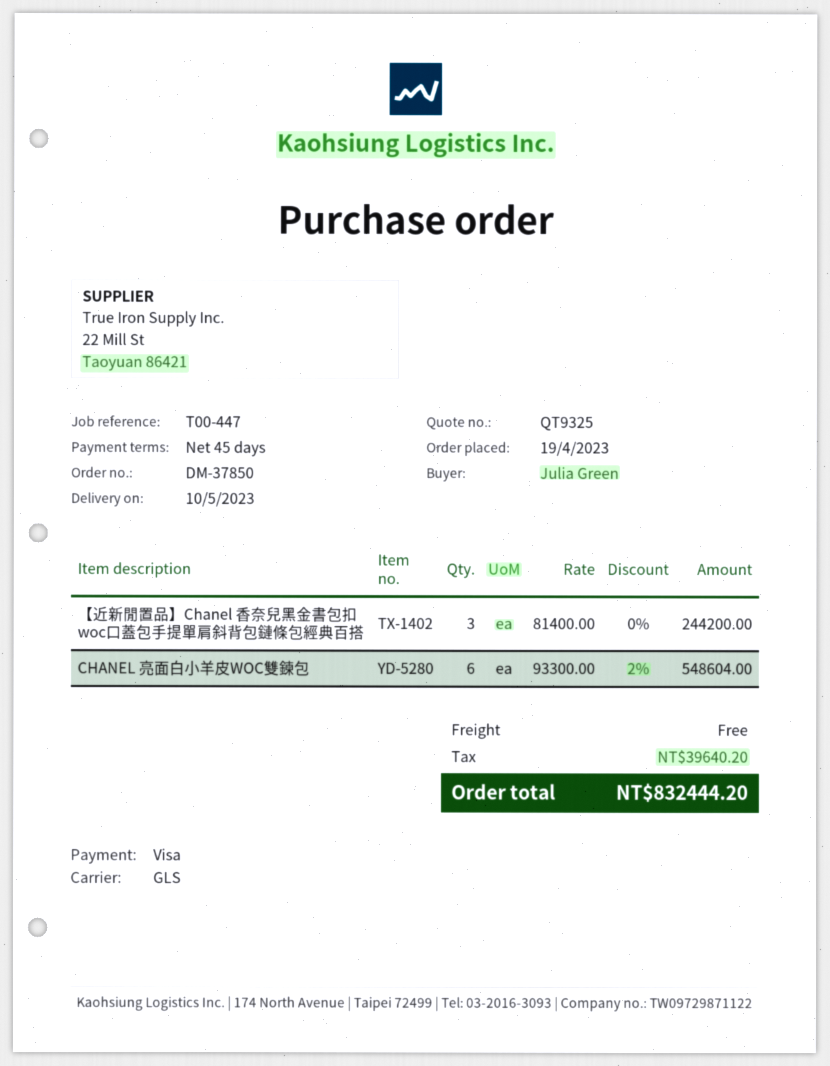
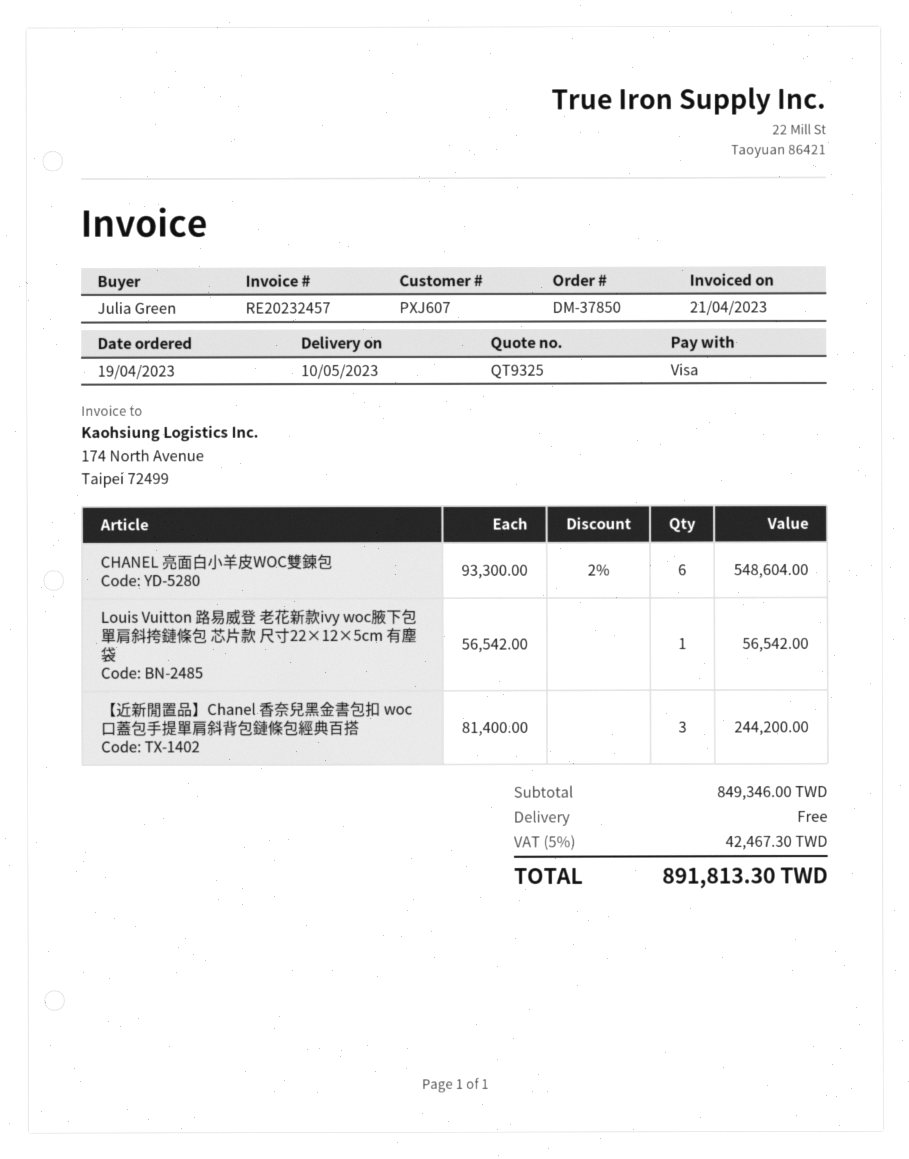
Louis Vuitton 路易威登 老花新款ivy woc腋下包 單肩斜挎鏈條包 芯片款 尺寸22×12×5cm 有塵袋: none -> 1 x 56542.00 = 56542.00
tax: 39640.20 -> 42467.30
total: 832444.20 -> 891813.30

